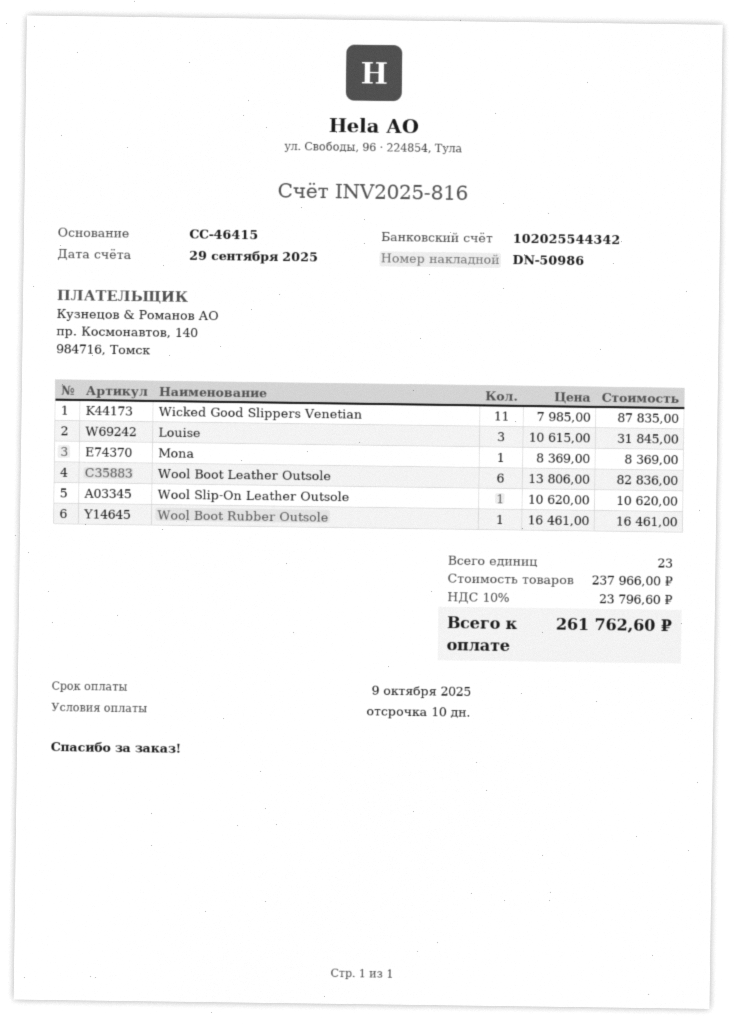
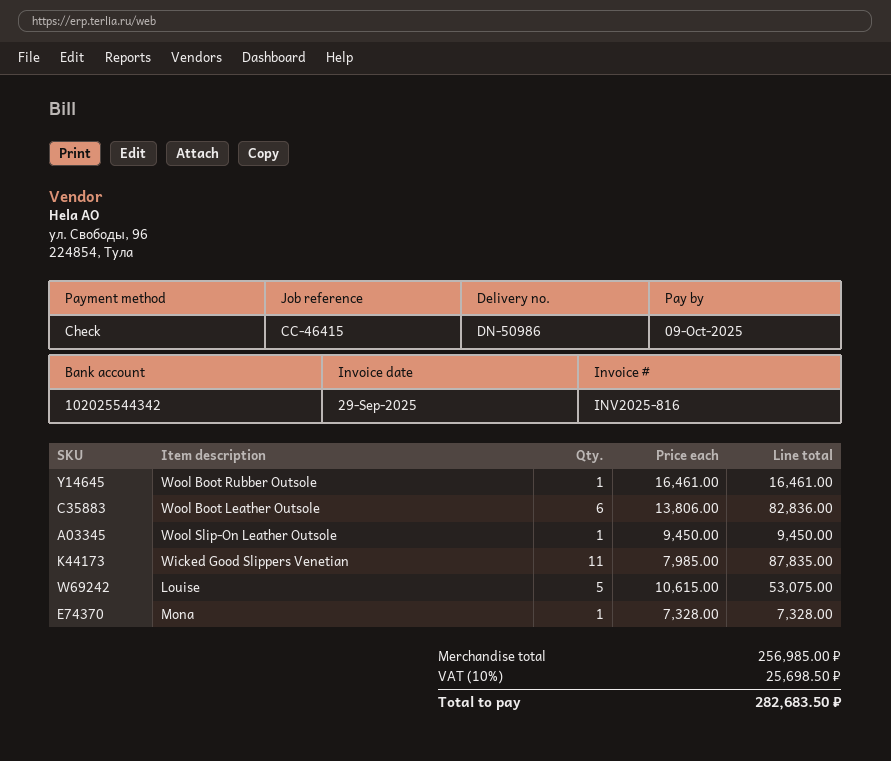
Louise: 3 x 10615.00 = 31845.00 -> 5 x 10615.00 = 53075.00
Mona: 1 x 8369.00 = 8369.00 -> 1 x 7328.00 = 7328.00
Wool Slip-On Leather Outsole: 1 x 10620.00 = 10620.00 -> 1 x 9450.00 = 9450.00
subtotal: 237966.00 -> 256985.00
tax: 10% = 23796.60 -> 10% = 25698.50
total: 261762.60 -> 282683.50

